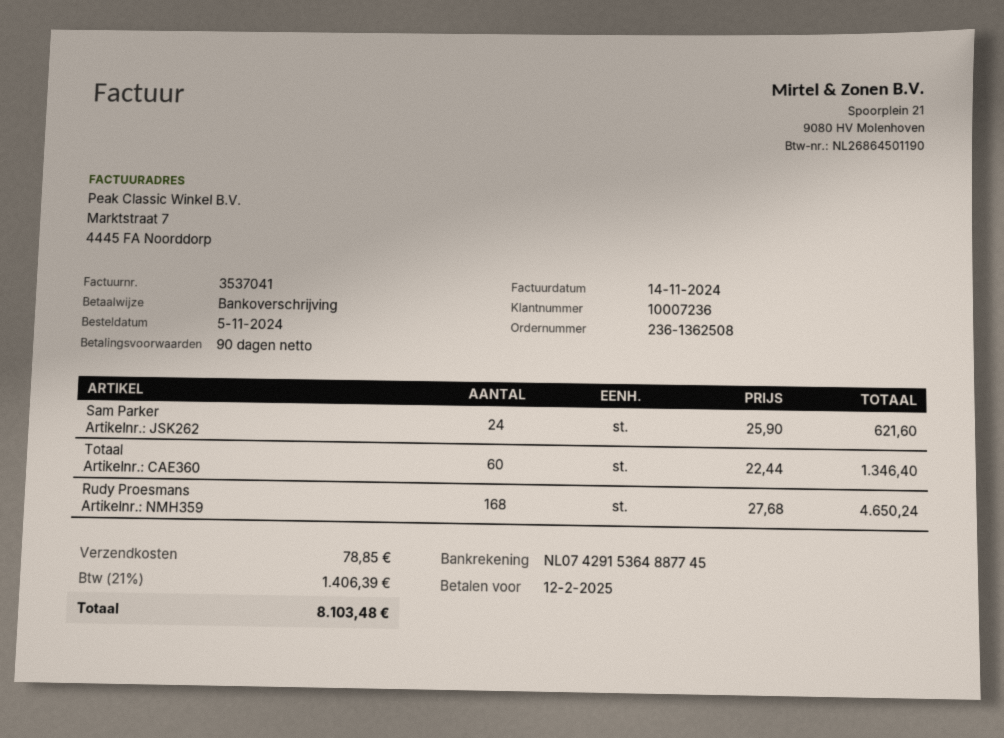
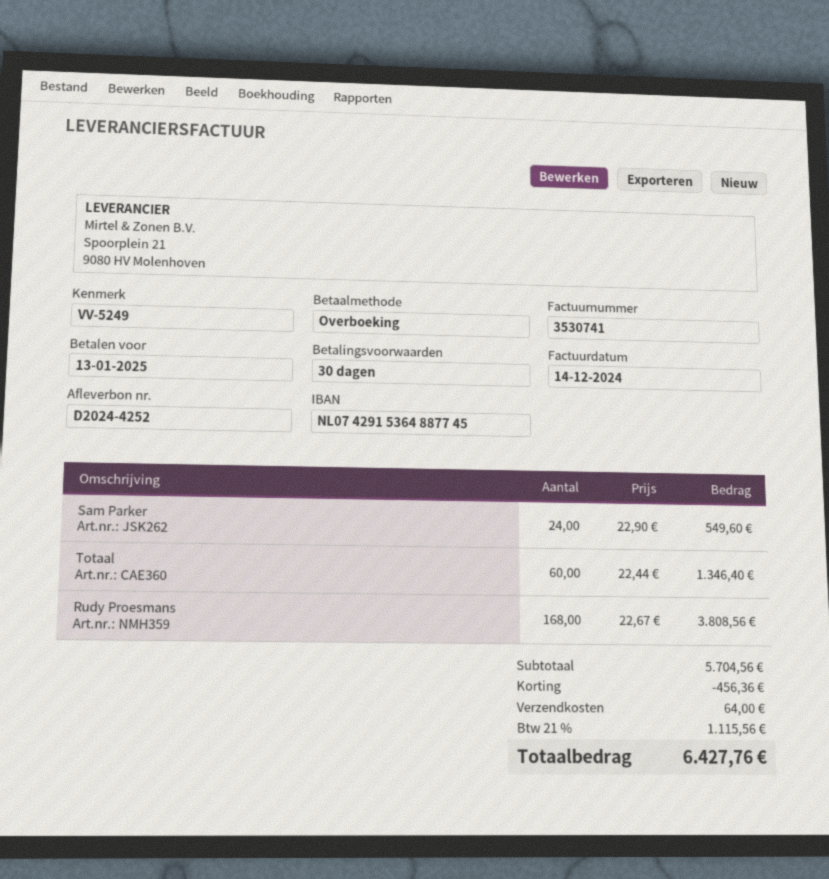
invoice number: 3537041 -> 3530741
invoice date: 2024-11-14 -> 2024-12-14
payment terms: 90 days -> 30 days
due date: 2025-02-12 -> 2025-01-13
Sam Parker: 24 x 25.90 = 621.60 -> 24 x 22.90 = 549.60
Rudy Proesmans: 168 x 27.68 = 4650.24 -> 168 x 22.67 = 3808.56
discount: none -> 456.36
shipping: 78.85 -> 64.00
tax: 21% = 1406.39 -> 21% = 1115.56
total: 8103.48 -> 6427.76

